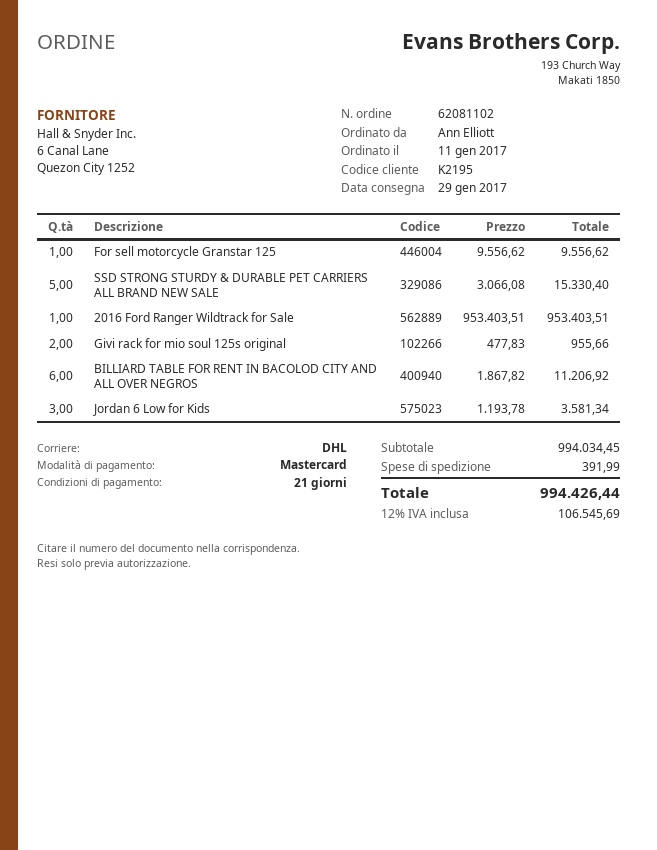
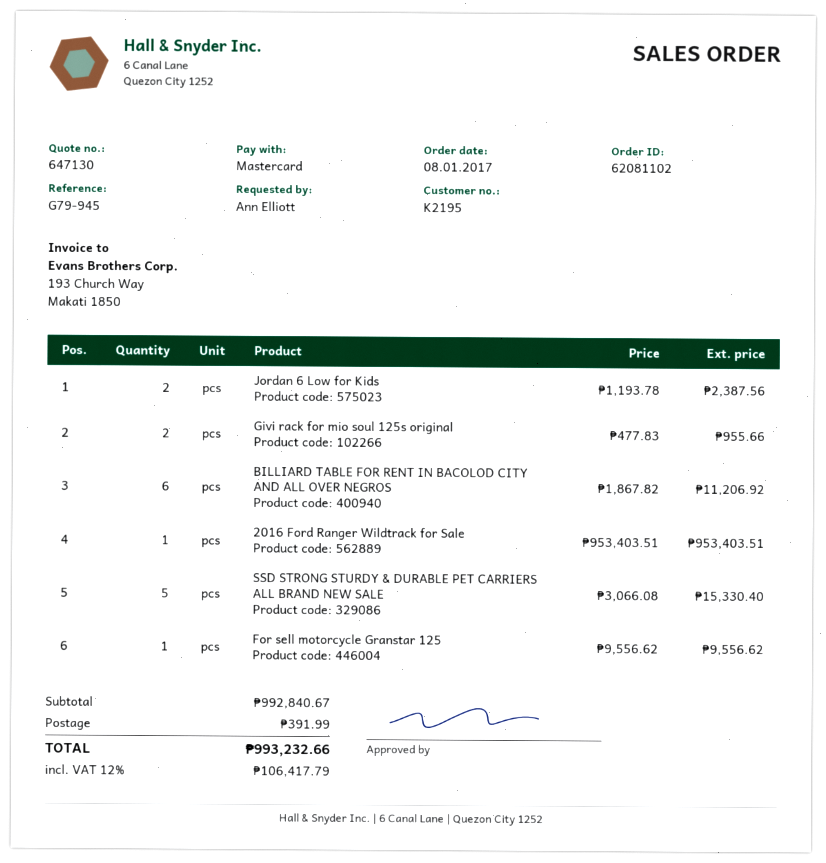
order date: 2017-01-11 -> 2017-01-08
Jordan 6 Low for Kids: 3 x 1193.78 = 3581.34 -> 2 x 1193.78 = 2387.56
subtotal: 994034.45 -> 992840.67
tax: 12% = 106545.69 -> 12% = 106417.79
total: 994426.44 -> 993232.66

